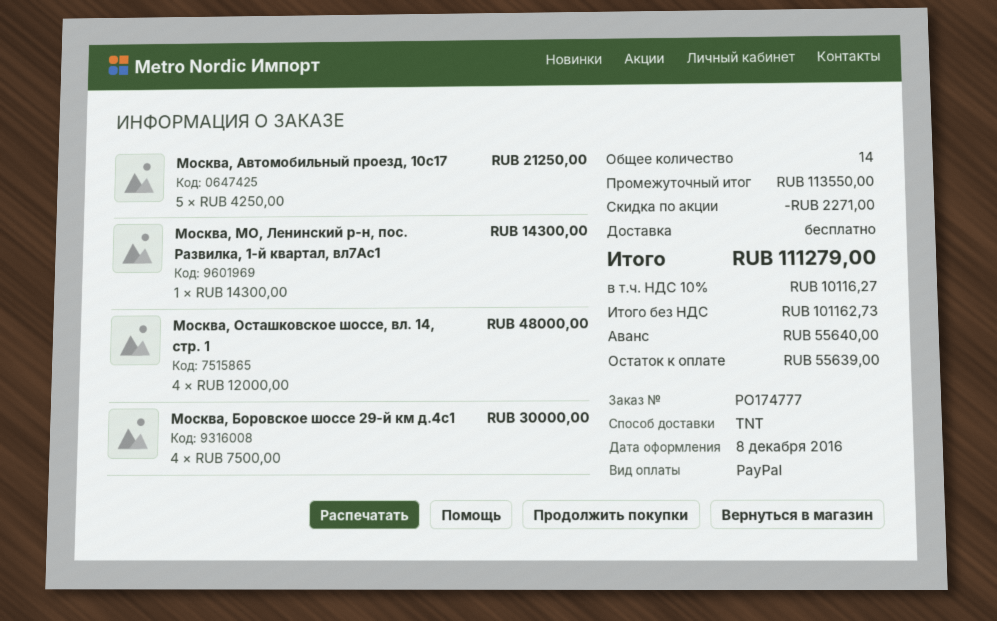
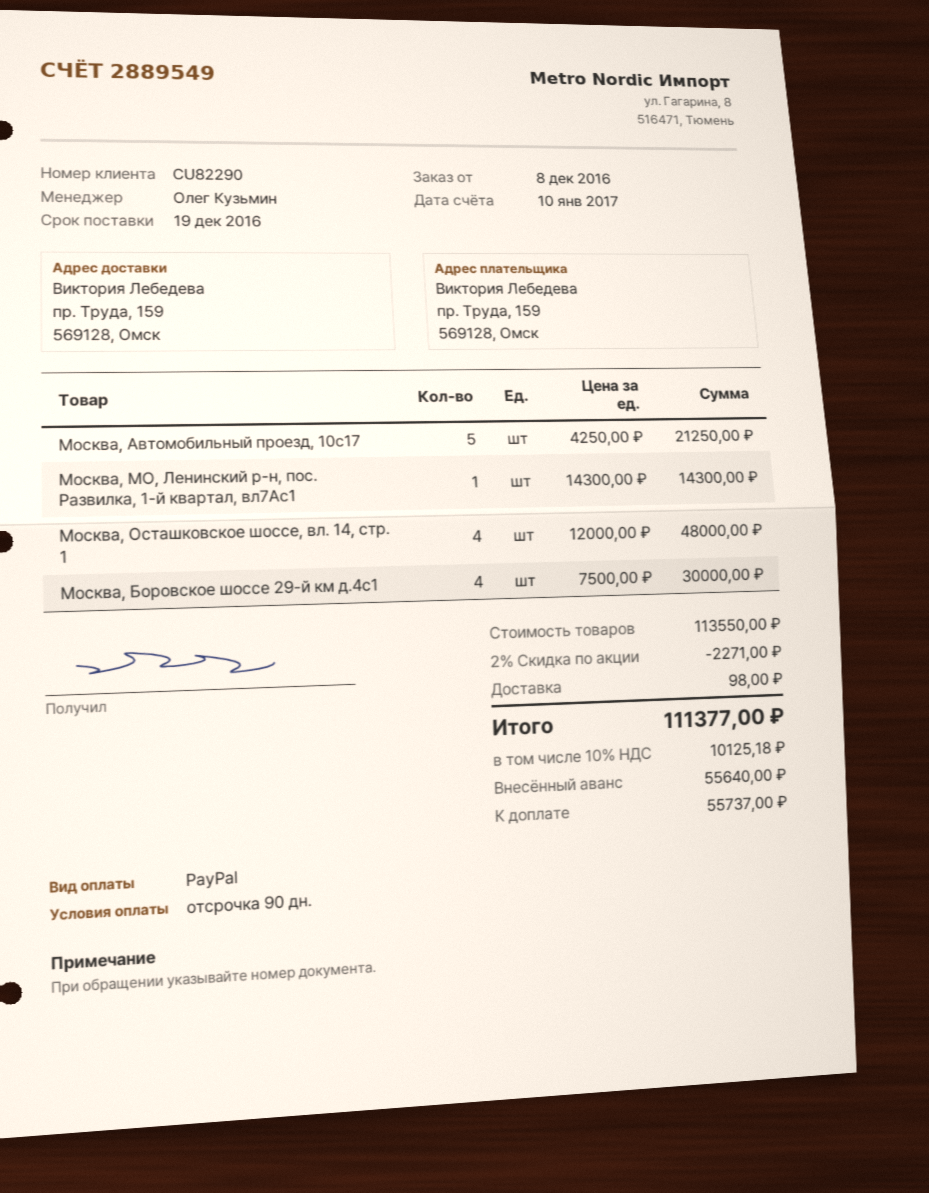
shipping: 0.00 -> 98.00
tax: 10% = 10116.27 -> 10% = 10125.18
total: 111279.00 -> 111377.00
balance: 55639.00 -> 55737.00

